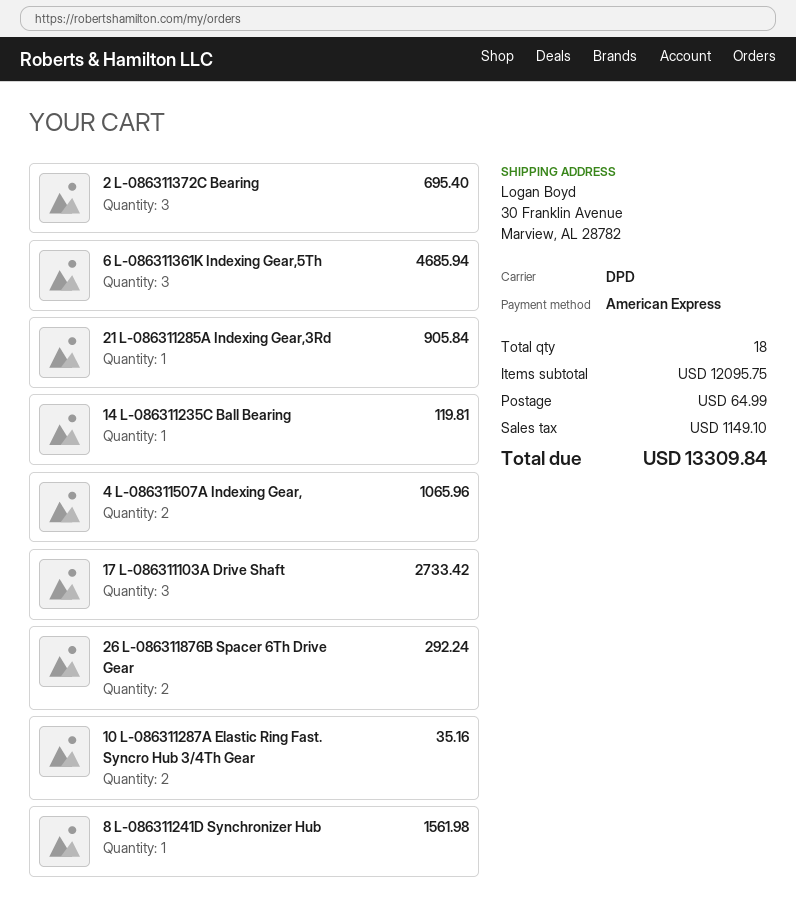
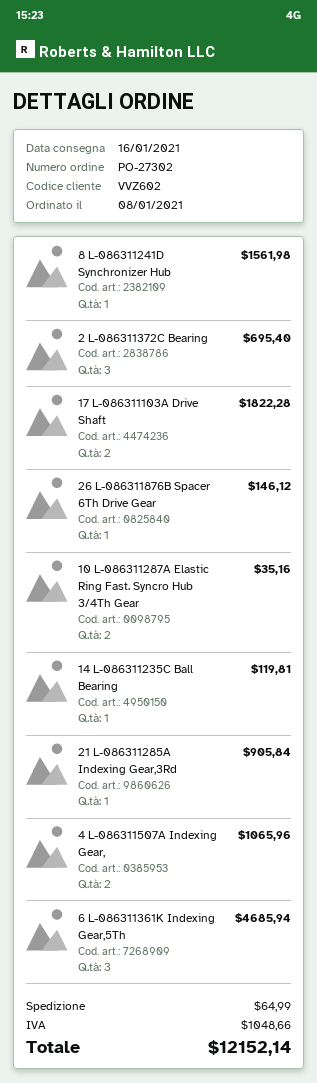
17 L-086311103A Drive Shaft: 3 for 2733.42 -> 2 for 1822.28
26 L-086311876B Spacer 6Th Drive Gear: 2 for 292.24 -> 1 for 146.12
tax: 1149.10 -> 1048.66
total: 13309.84 -> 12152.14

